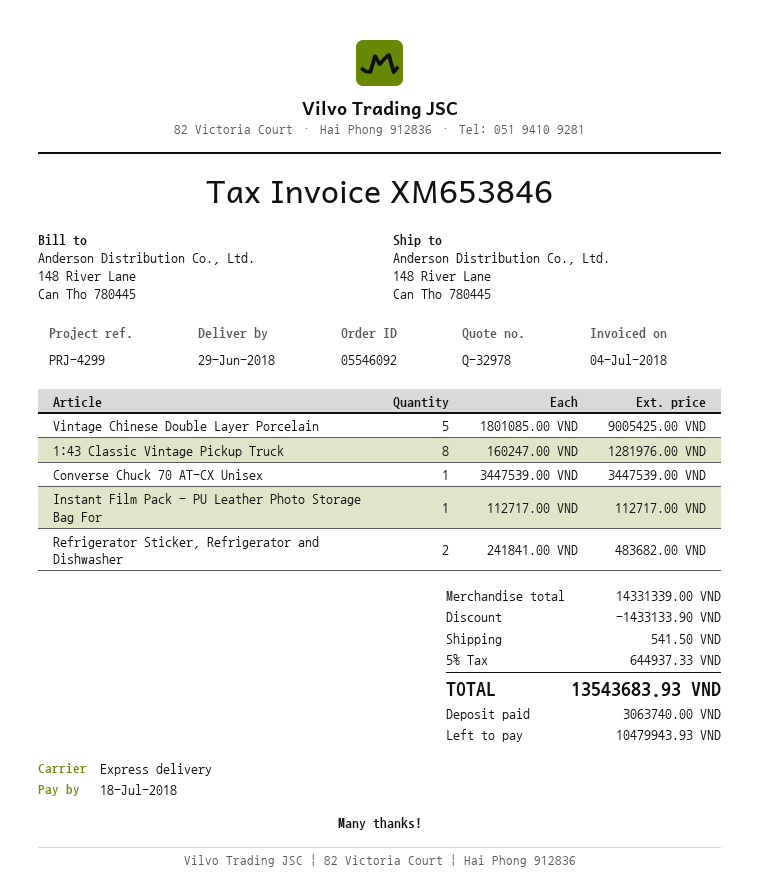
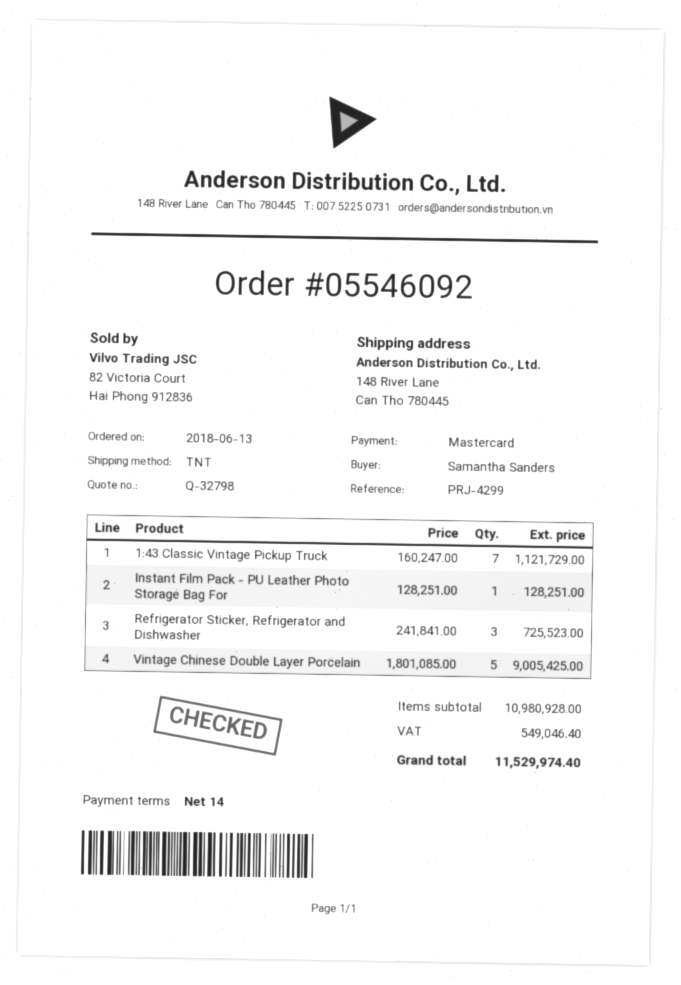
quote number: Q-32978 -> Q-32798
shipping method: express -> TNT
1:43 Classic Vintage Pickup Truck: 8 x 160247.00 = 1281976.00 -> 7 x 160247.00 = 1121729.00
Converse Chuck 70 AT-CX Unisex: 1 x 3447539.00 = 3447539.00 -> none
Instant Film Pack - PU Leather Photo Storage Bag For: 1 x 112717.00 = 112717.00 -> 1 x 128251.00 = 128251.00
Refrigerator Sticker, Refrigerator and Dishwasher: 2 x 241841.00 = 483682.00 -> 3 x 241841.00 = 725523.00
subtotal: 14331339.00 -> 10980928.00
discount: 1433133.90 -> none
shipping: 541.50 -> none
tax: 644937.33 -> 549046.40
total: 13543683.93 -> 11529974.40

